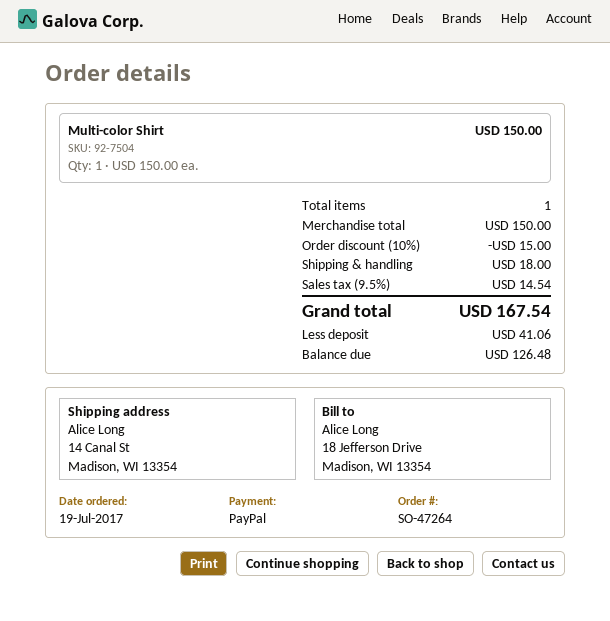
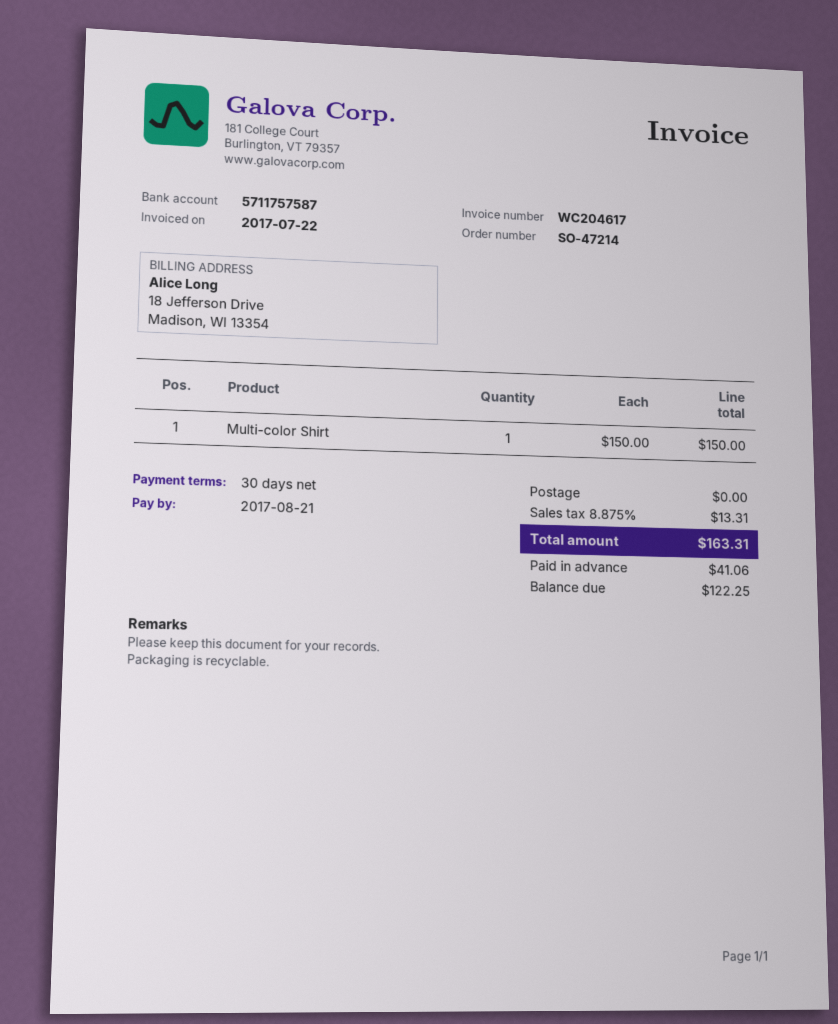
order number: SO-47264 -> SO-47214
discount: 10% = 15.00 -> none
shipping: 18.00 -> 0.00
tax: 9.5% = 14.54 -> 8.875% = 13.31
total: 167.54 -> 163.31
balance: 126.48 -> 122.25

